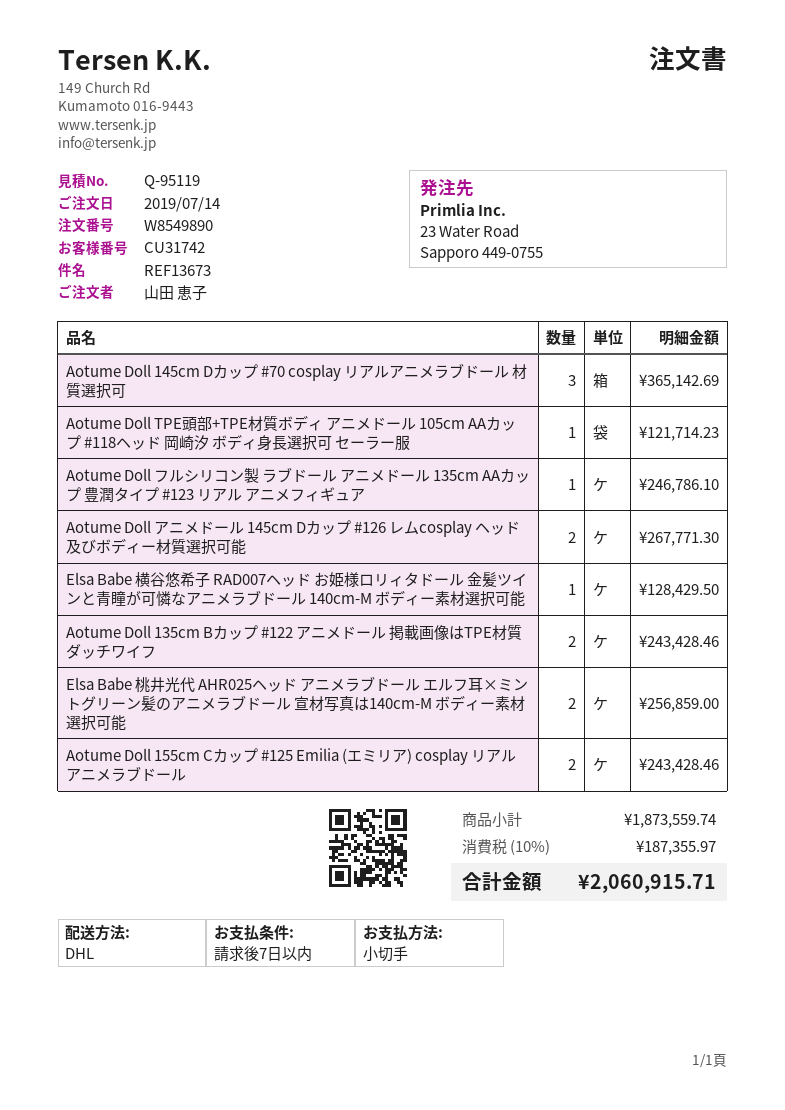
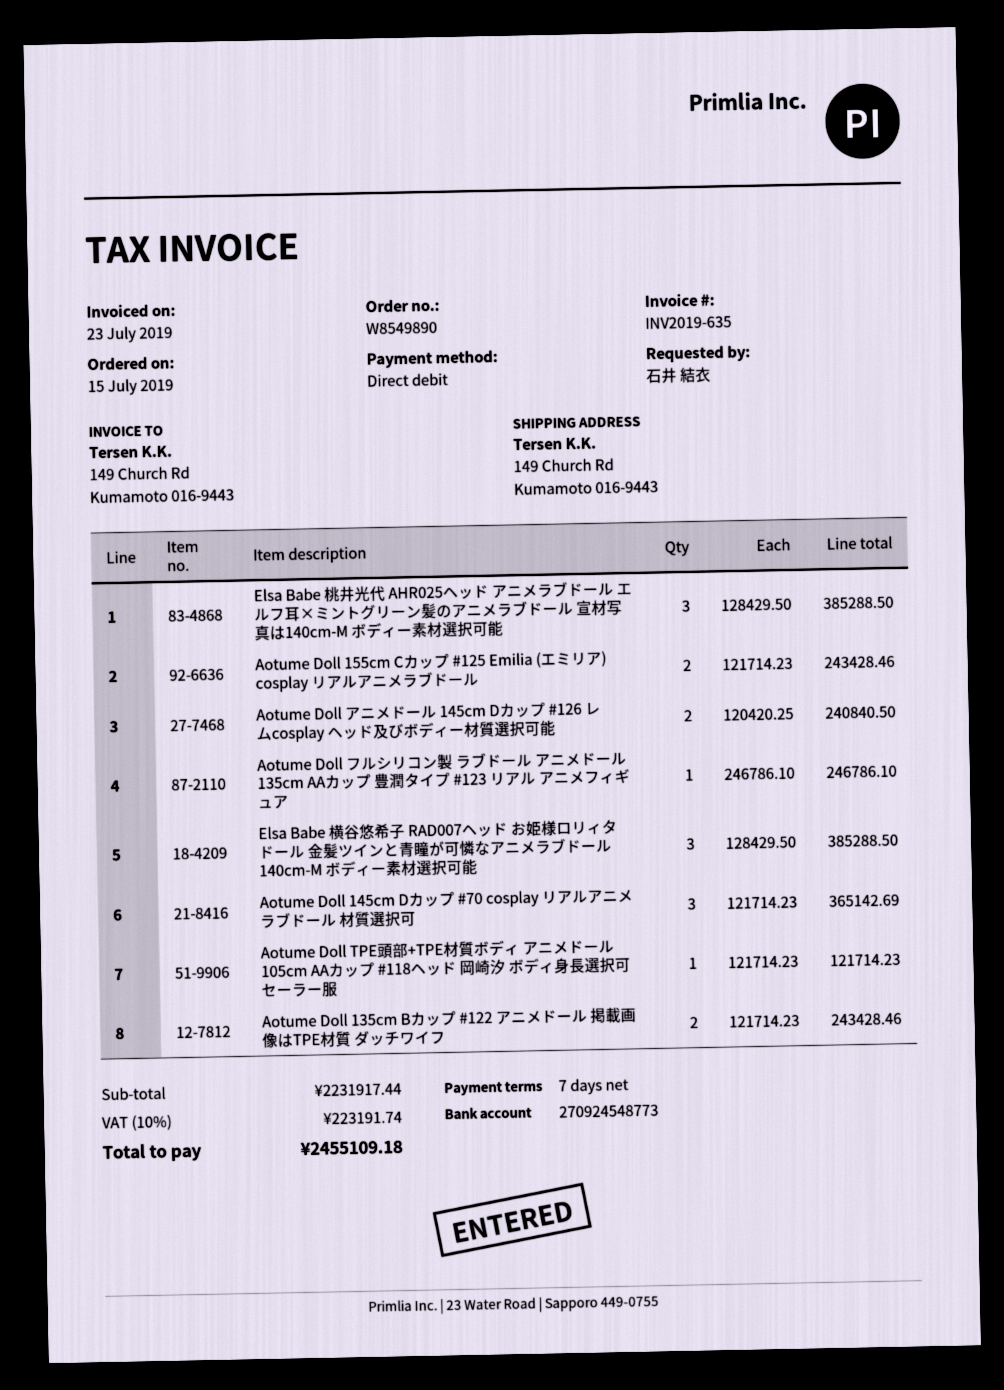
order date: 2019-07-14 -> 2019-07-15
ordered by: 山田 恵子 -> 石井 結衣
payment method: cheque -> direct debit
Aotume Doll アニメドール 145cm Dカップ #126 レムcosplay ヘッド及びボディー材質選択可能: 2 for 267771.30 -> 2 for 240840.50
Elsa Babe 横谷悠希子 RAD007ヘッド お姫様ロリィタドール 金髪ツインと青瞳が可憐なアニメラブドール 140cm-M ボディー素材選択可能: 1 for 128429.50 -> 3 for 385288.50
Elsa Babe 桃井光代 AHR025ヘッド アニメラブドール エルフ耳×ミントグリーン髪のアニメラブドール 宣材写真は140cm-M ボディー素材選択可能: 2 for 256859.00 -> 3 for 385288.50
subtotal: 1873559.74 -> 2231917.44
tax: 10% = 187355.97 -> 10% = 223191.74
total: 2060915.71 -> 2455109.18

